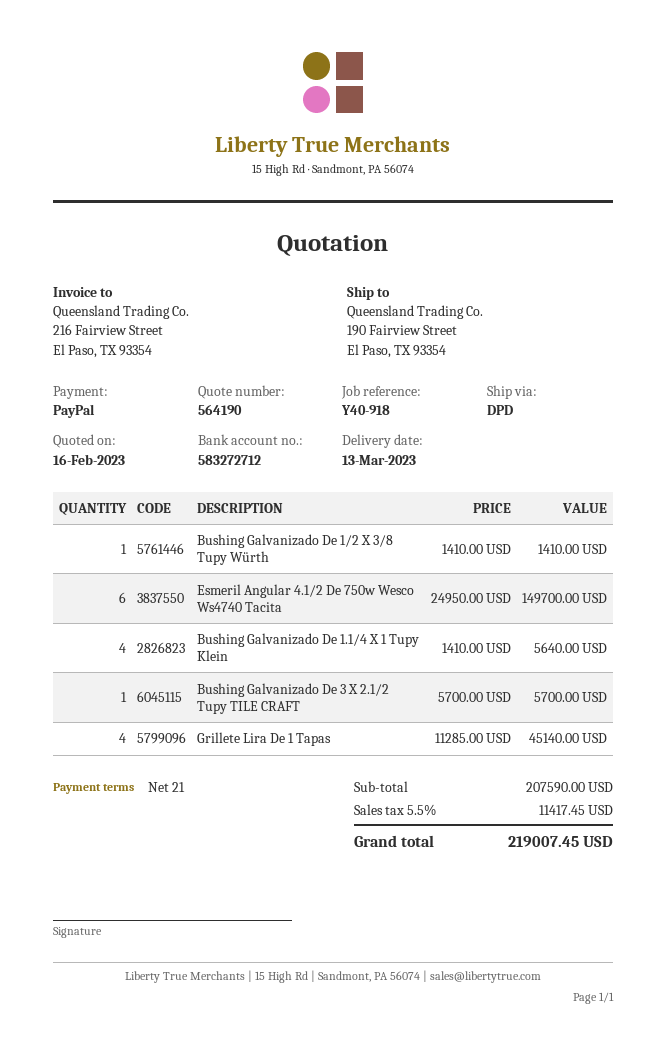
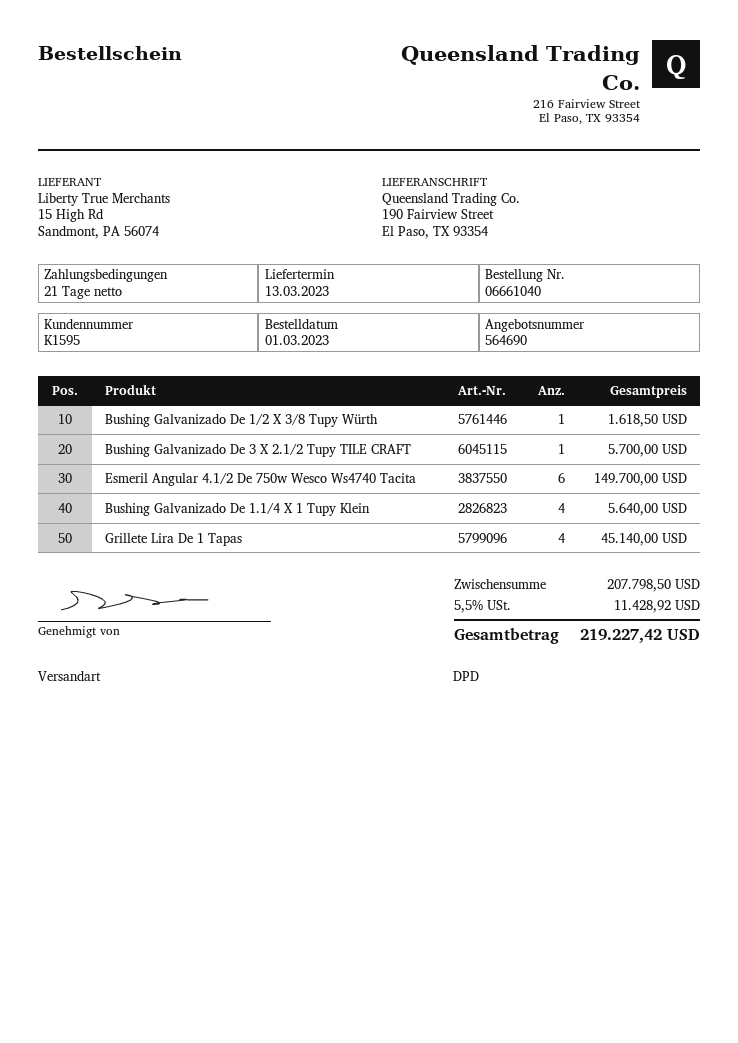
quote number: 564190 -> 564690
Bushing Galvanizado De 1/2 X 3/8 Tupy Würth: 1 for 1410.00 -> 1 for 1618.50
subtotal: 207590.00 -> 207798.50
tax: 5.5% = 11417.45 -> 5.5% = 11428.92
total: 219007.45 -> 219227.42

